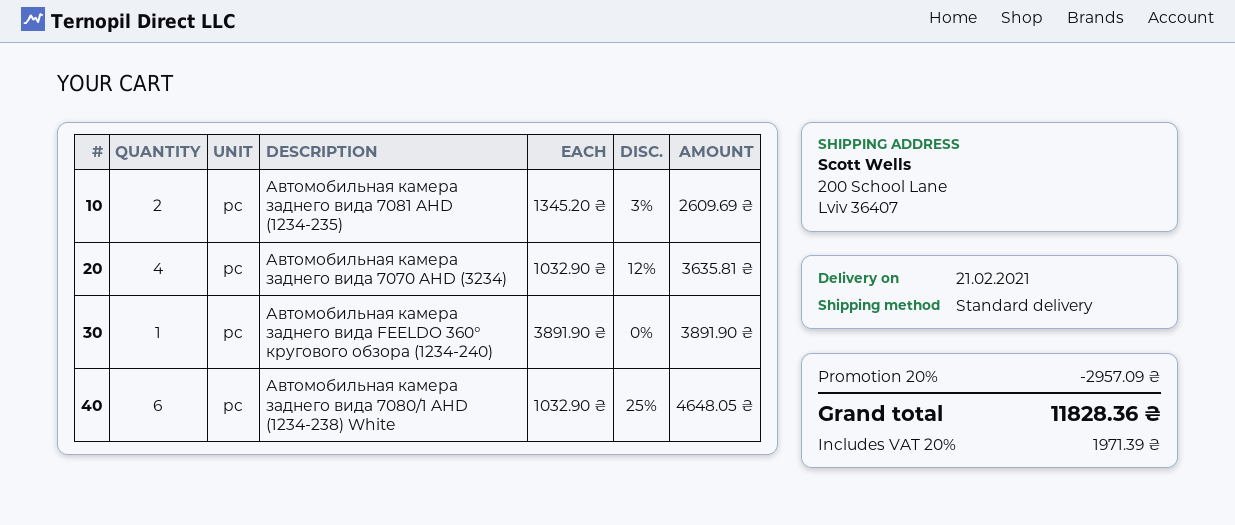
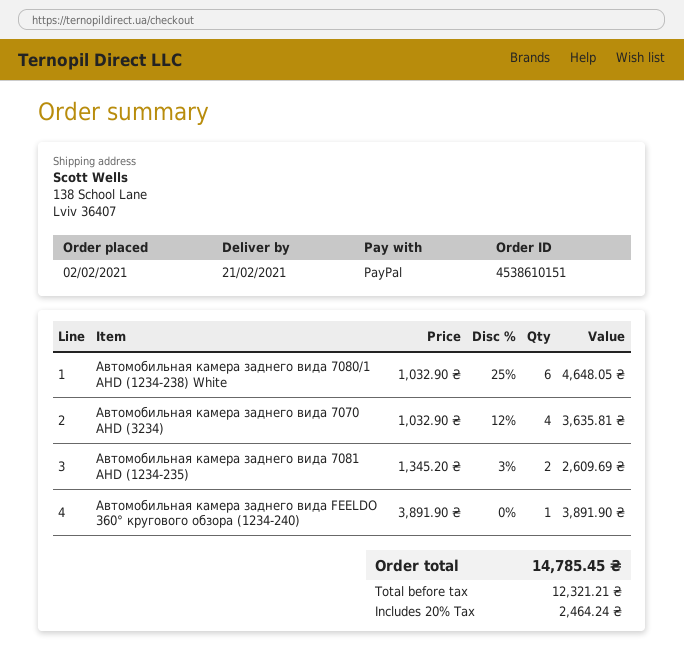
ship to: 200 School Lane, Lviv 36407 -> 138 School Lane, Lviv 36407
discount: 20% = 2957.09 -> none
tax: 20% = 1971.39 -> 20% = 2464.24
total: 11828.36 -> 14785.45

